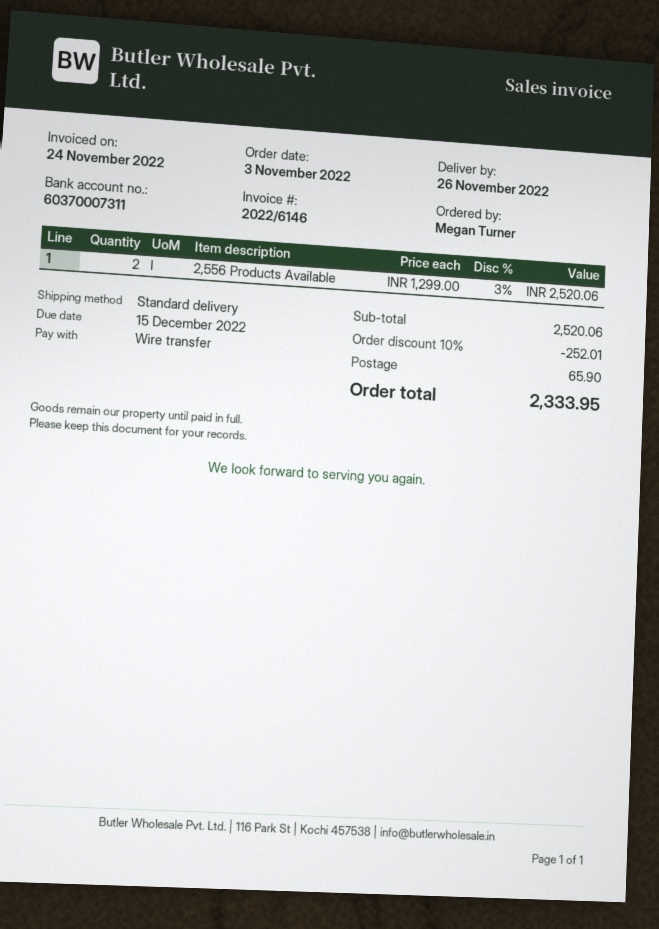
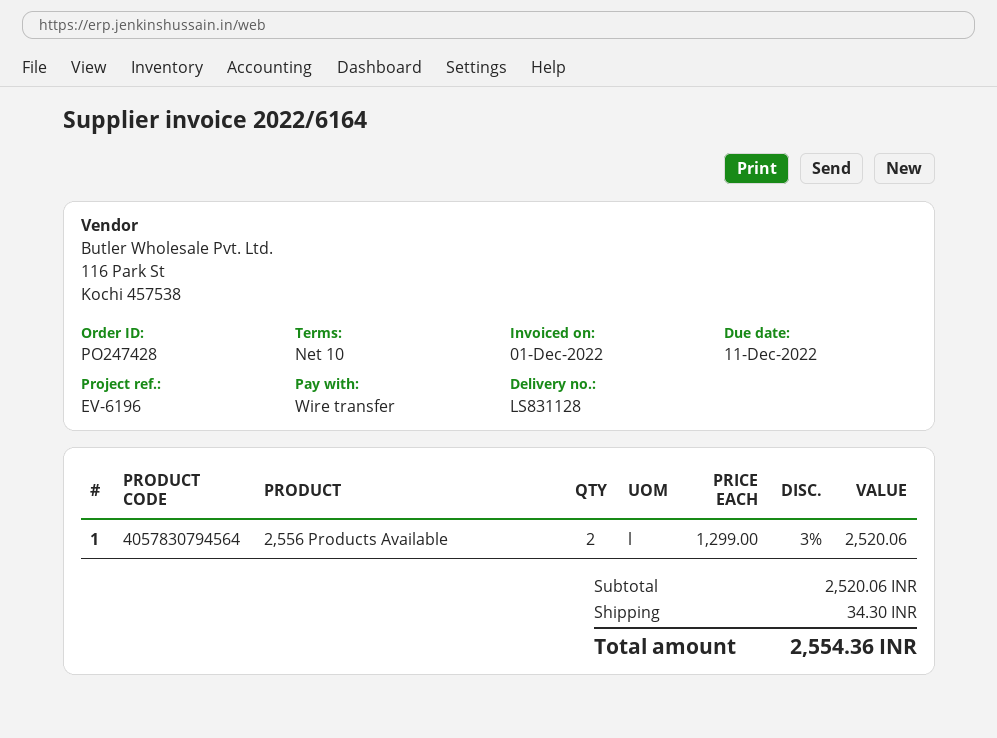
invoice number: 2022/6146 -> 2022/6164
invoice date: 2022-11-24 -> 2022-12-01
due date: 2022-12-15 -> 2022-12-11
discount: 10% = 252.01 -> none
shipping: 65.90 -> 34.30
total: 2333.95 -> 2554.36

